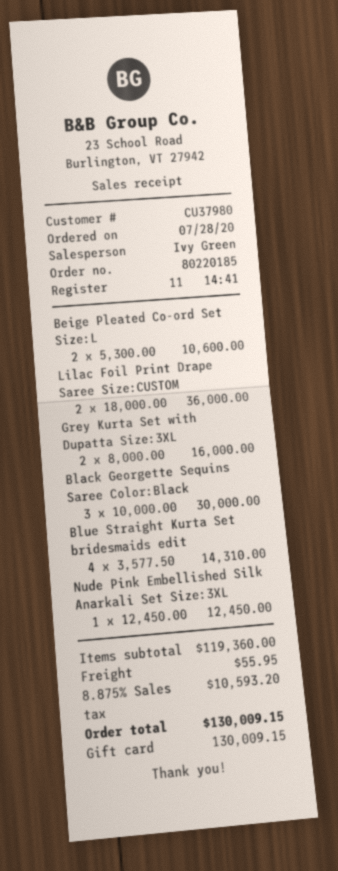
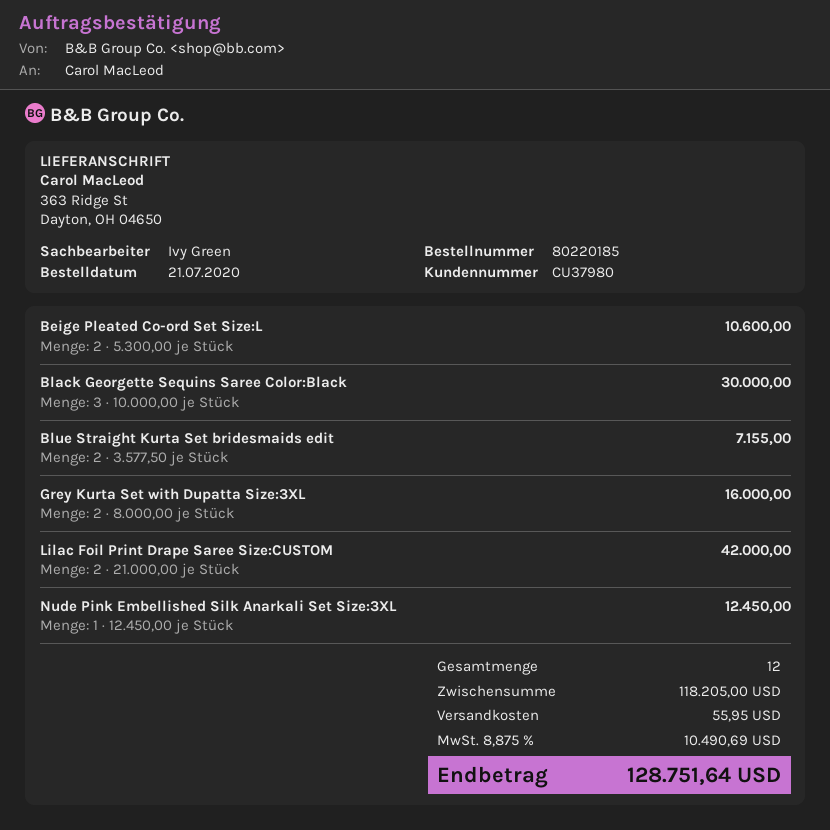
order date: 2020-07-28 -> 2020-07-21
Lilac Foil Print Drape Saree Size:CUSTOM: 2 x 18000.00 = 36000.00 -> 2 x 21000.00 = 42000.00
Blue Straight Kurta Set bridesmaids edit: 4 x 3577.50 = 14310.00 -> 2 x 3577.50 = 7155.00
subtotal: 119360.00 -> 118205.00
tax: 8.875% = 10593.20 -> 8.875% = 10490.69
total: 130009.15 -> 128751.64

